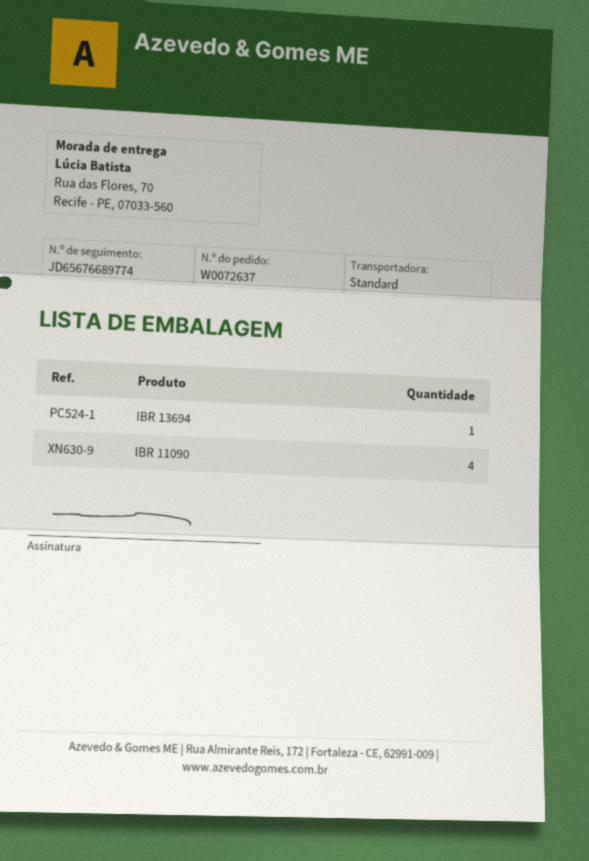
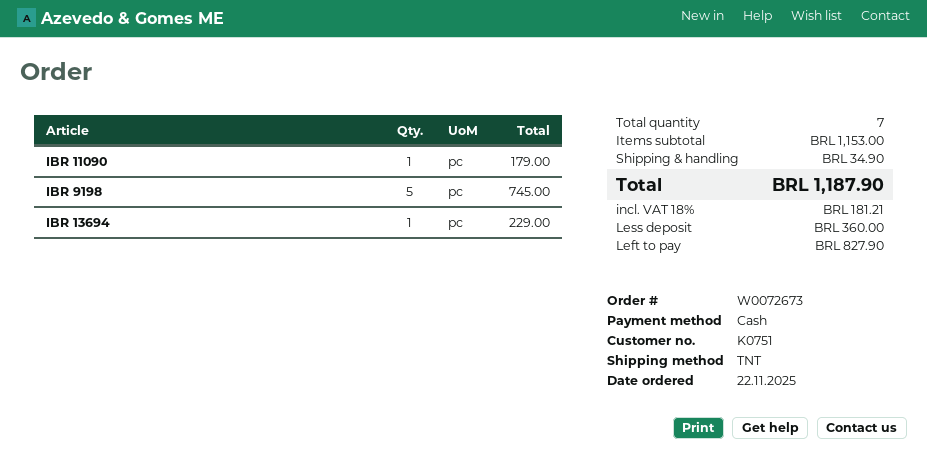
order number: W0072637 -> W0072673
shipping method: standard -> TNT
IBR 11090: 4 -> 1
IBR 9198: none -> 5

